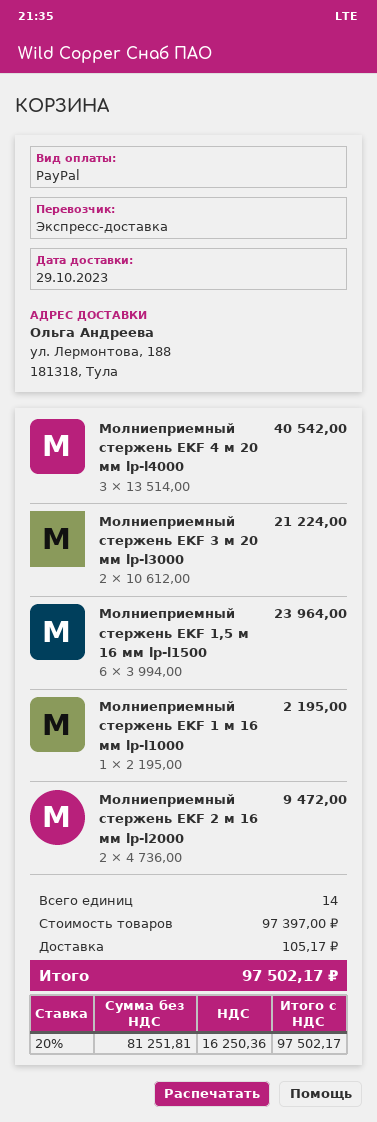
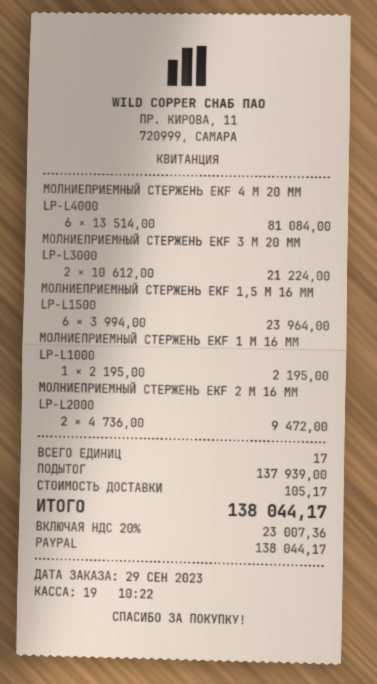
Молниеприемный стержень EKF 4 м 20 мм lp-l4000: 3 x 13514.00 = 40542.00 -> 6 x 13514.00 = 81084.00
total quantity: 14 -> 17
subtotal: 97397.00 -> 137939.00
tax: 20% = 16250.36 -> 20% = 23007.36
total: 97502.17 -> 138044.17

